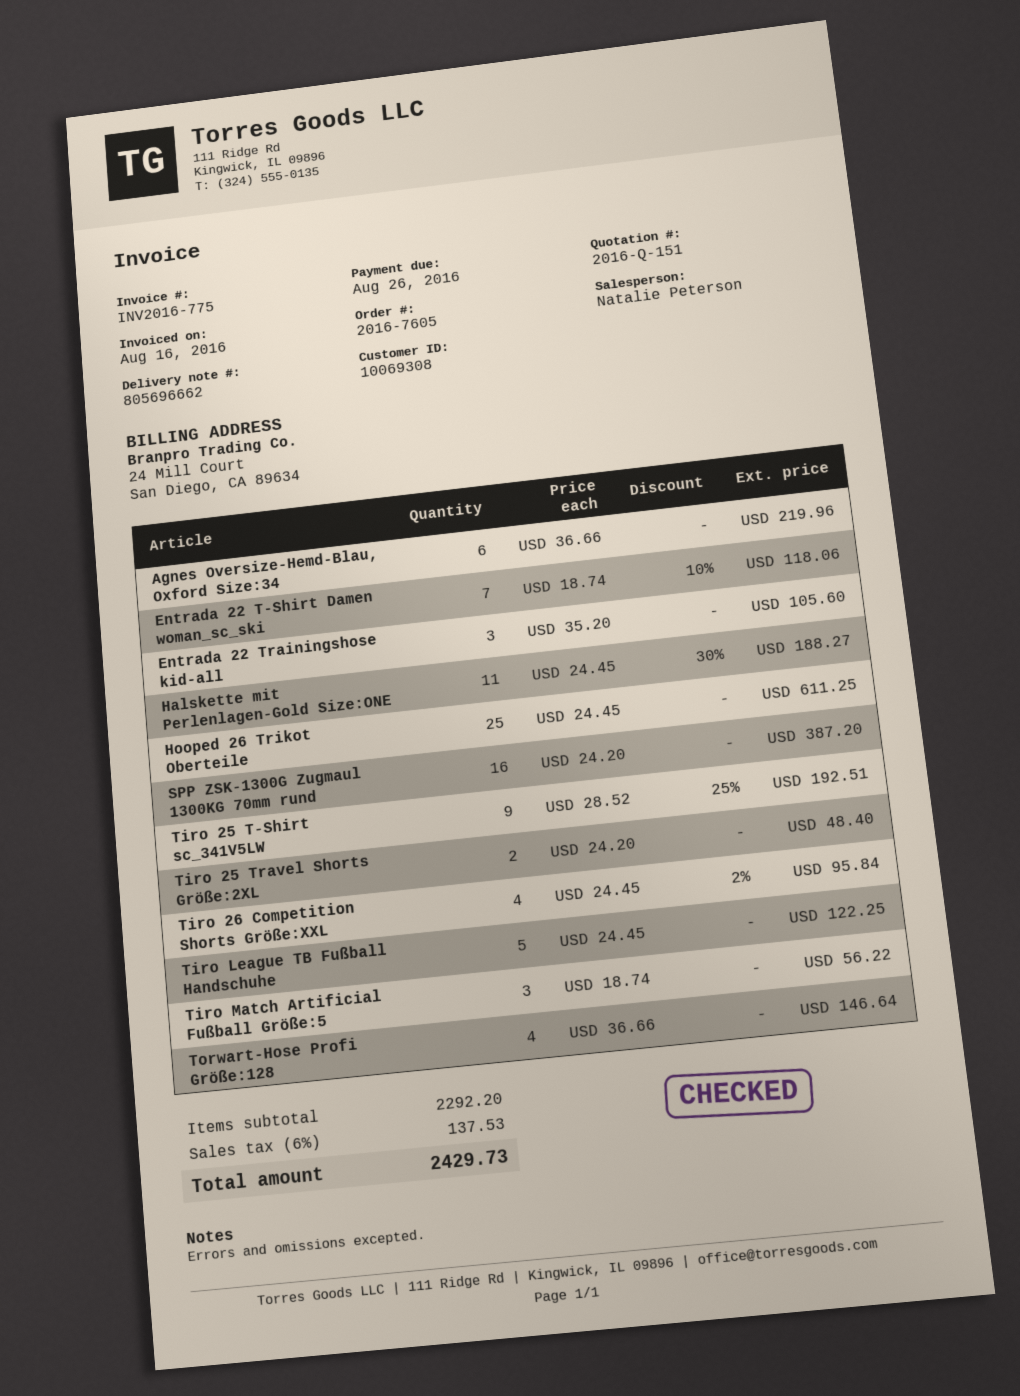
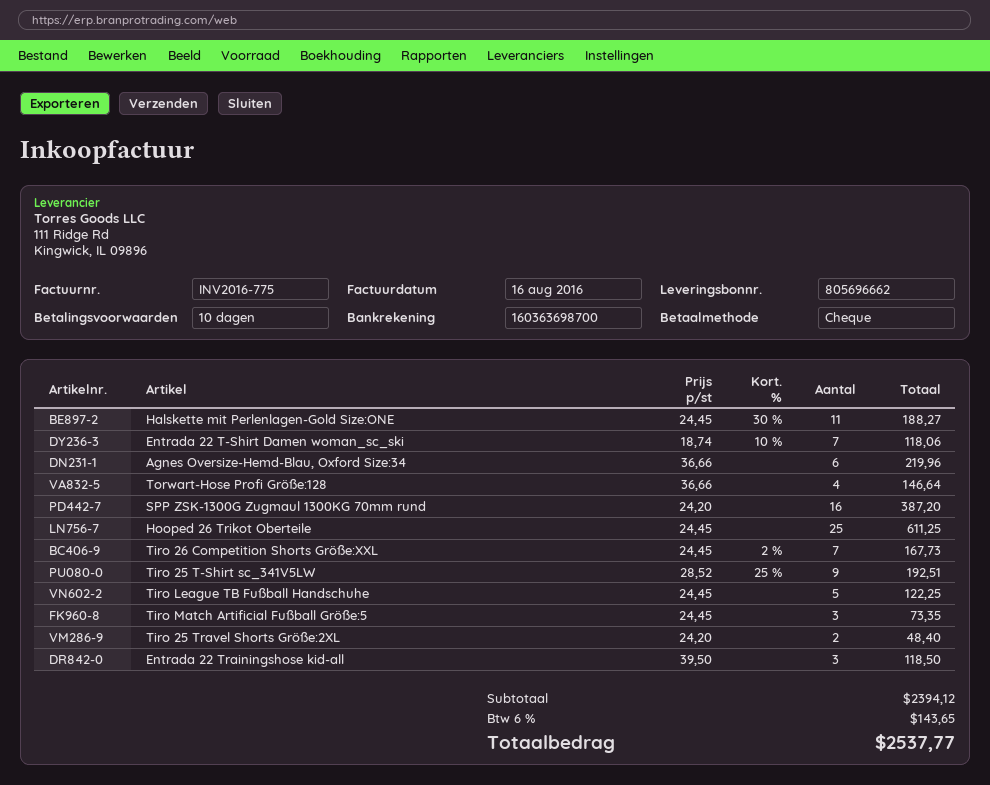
Entrada 22 Trainingshose kid-all: 3 x 35.20 = 105.60 -> 3 x 39.50 = 118.50
Tiro 26 Competition Shorts Größe:XXL: 4 x 24.45 - 2% = 95.84 -> 7 x 24.45 - 2% = 167.73
Tiro Match Artificial Fußball Größe:5: 3 x 18.74 = 56.22 -> 3 x 24.45 = 73.35
subtotal: 2292.20 -> 2394.12
tax: 6% = 137.53 -> 6% = 143.65
total: 2429.73 -> 2537.77

